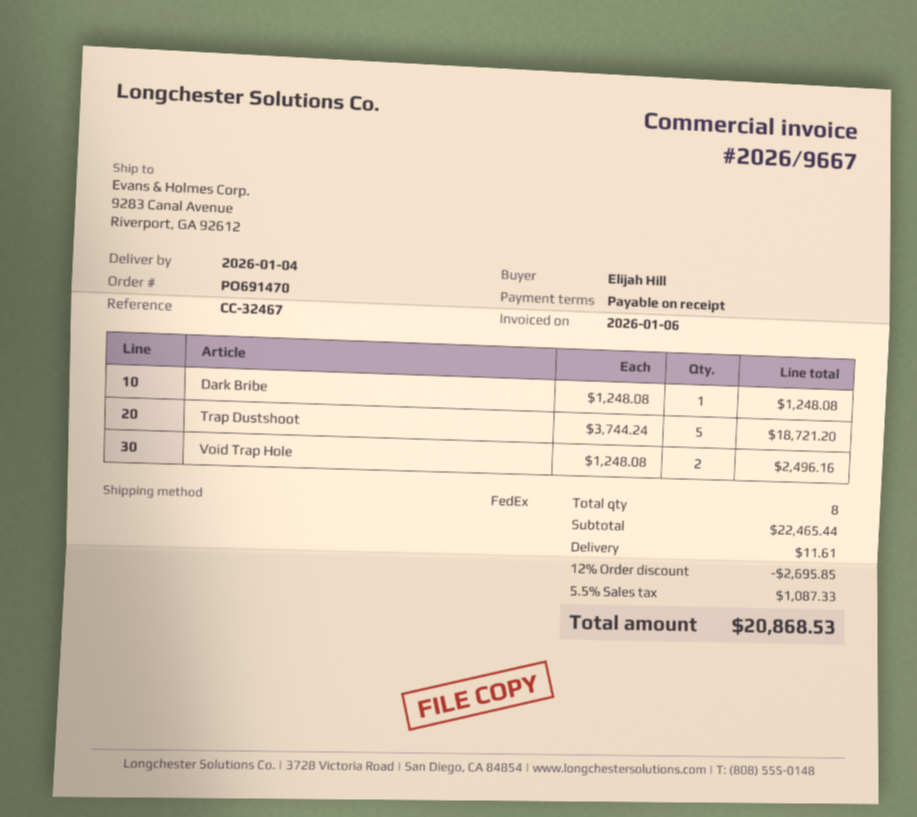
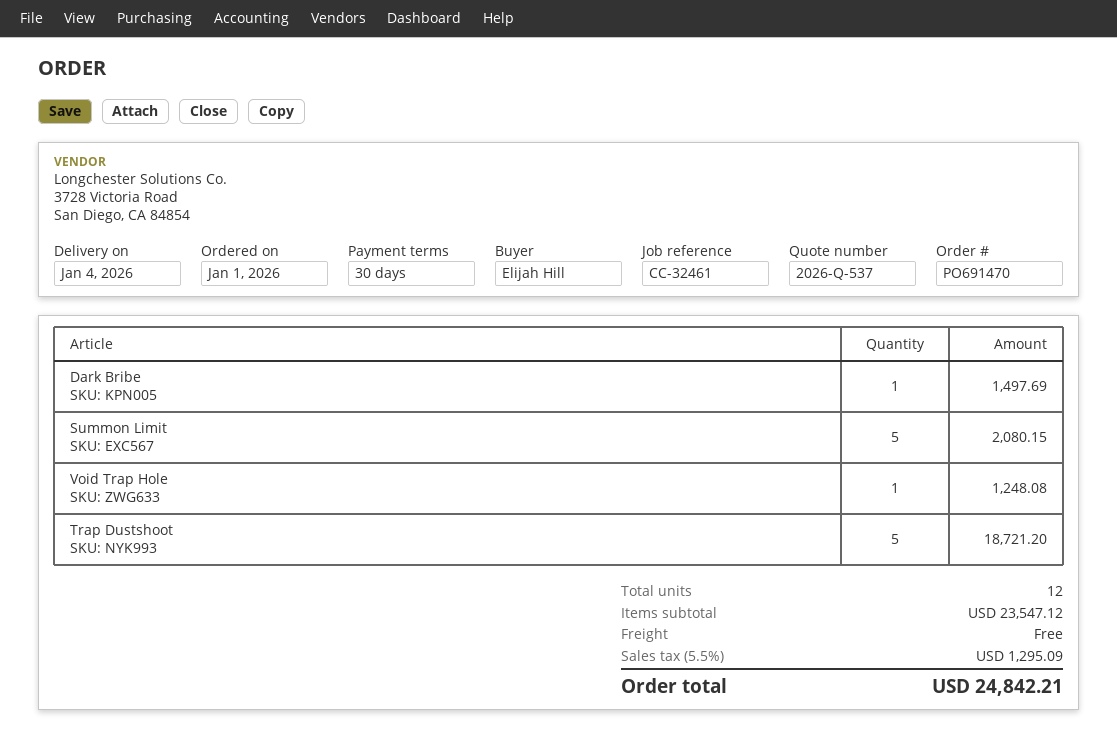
payment terms: on receipt -> 30 days
reference: CC-32467 -> CC-32461
Dark Bribe: 1 for 1248.08 -> 1 for 1497.69
Void Trap Hole: 2 for 2496.16 -> 1 for 1248.08
Summon Limit: none -> 5 for 2080.15
total quantity: 8 -> 12
subtotal: 22465.44 -> 23547.12
discount: 12% = 2695.85 -> none
shipping: 11.61 -> 0.00
tax: 5.5% = 1087.33 -> 5.5% = 1295.09
total: 20868.53 -> 24842.21

